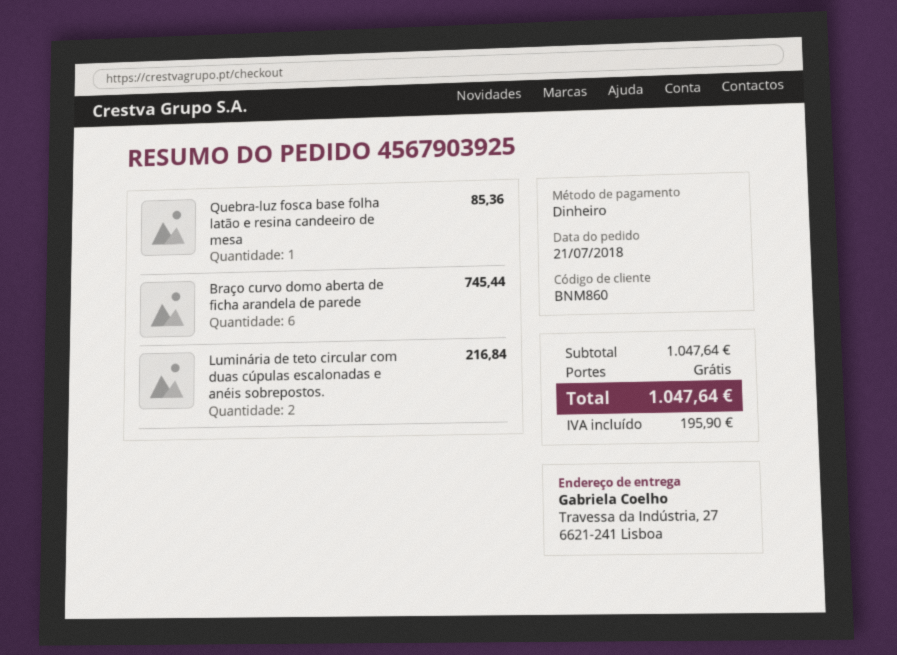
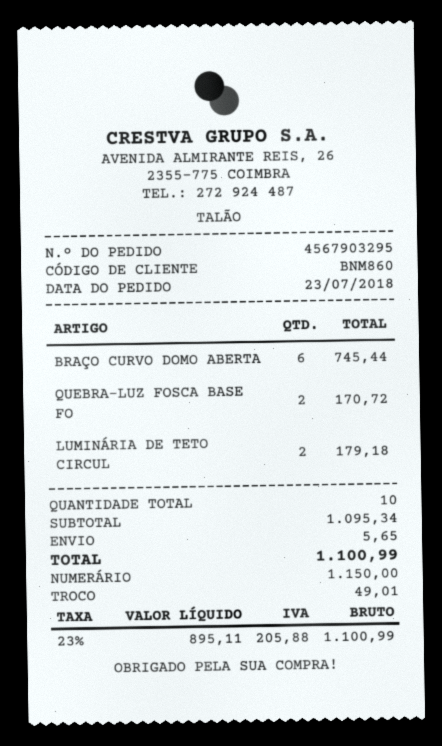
order number: 4567903925 -> 4567903295
order date: 2018-07-21 -> 2018-07-23
Quebra-luz fosca base folha latão e resina candeeiro de mesa: 1 for 85.36 -> 2 for 170.72
Luminária de teto circular com duas cúpulas escalonadas e anéis sobrepostos.: 2 for 216.84 -> 2 for 179.18
subtotal: 1047.64 -> 1095.34
shipping: 0.00 -> 5.65
tax: 195.90 -> 205.88
total: 1047.64 -> 1100.99

